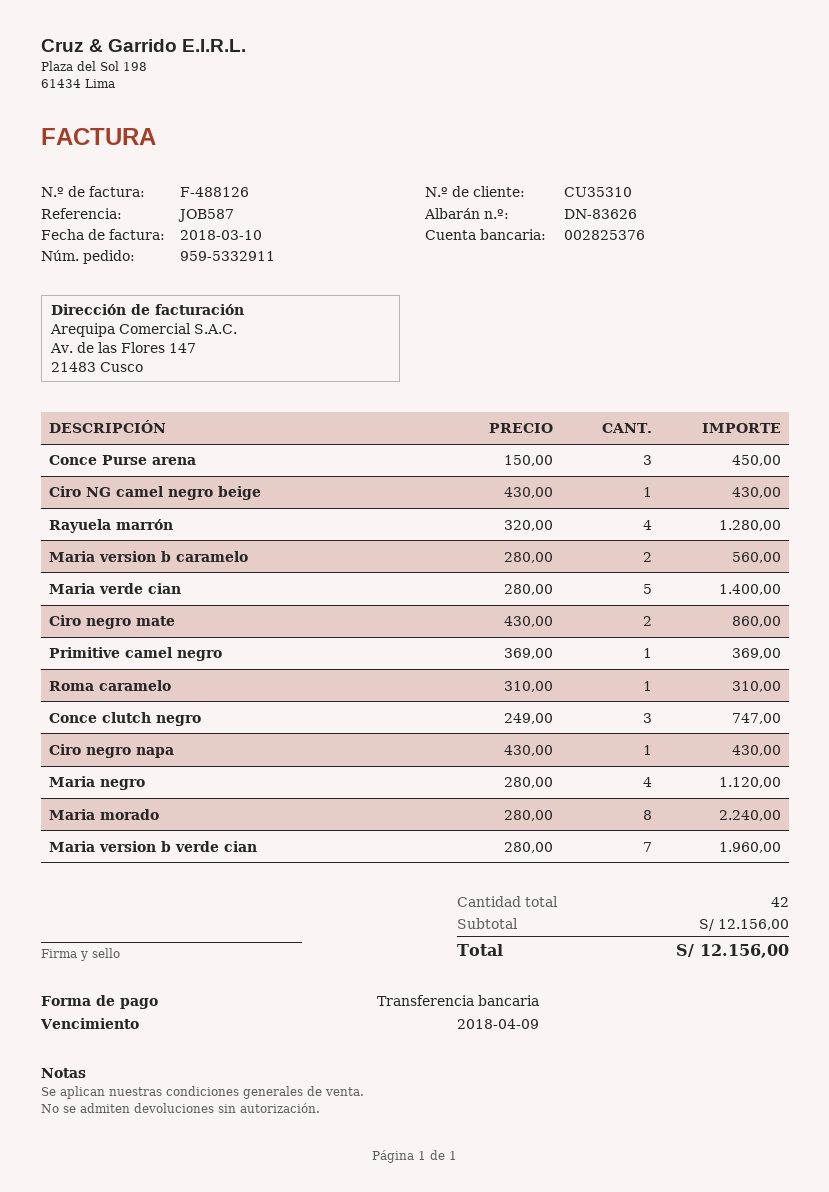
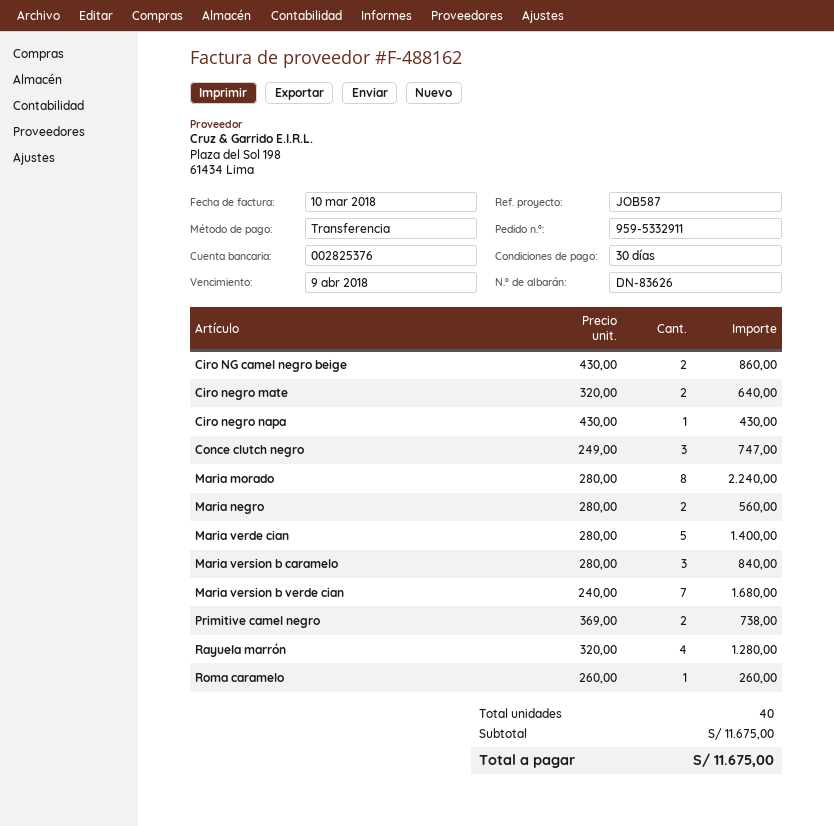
invoice number: F-488126 -> F-488162
Conce Purse arena: 3 x 150.00 = 450.00 -> none
Ciro NG camel negro beige: 1 x 430.00 = 430.00 -> 2 x 430.00 = 860.00
Maria version b caramelo: 2 x 280.00 = 560.00 -> 3 x 280.00 = 840.00
Ciro negro mate: 2 x 430.00 = 860.00 -> 2 x 320.00 = 640.00
Primitive camel negro: 1 x 369.00 = 369.00 -> 2 x 369.00 = 738.00
Roma caramelo: 1 x 310.00 = 310.00 -> 1 x 260.00 = 260.00
Maria negro: 4 x 280.00 = 1120.00 -> 2 x 280.00 = 560.00
Maria version b verde cian: 7 x 280.00 = 1960.00 -> 7 x 240.00 = 1680.00
total quantity: 42 -> 40
subtotal: 12156.00 -> 11675.00
total: 12156.00 -> 11675.00

